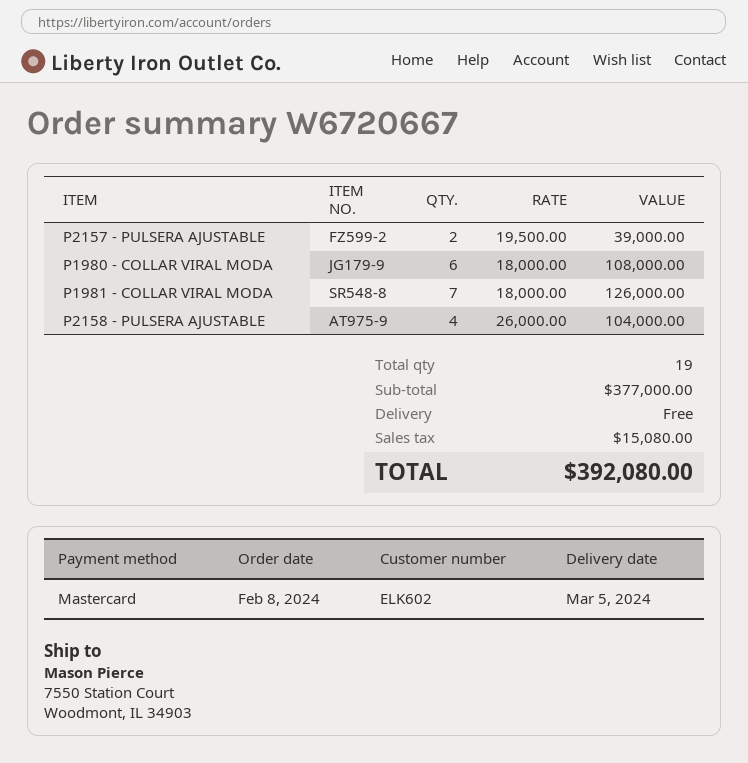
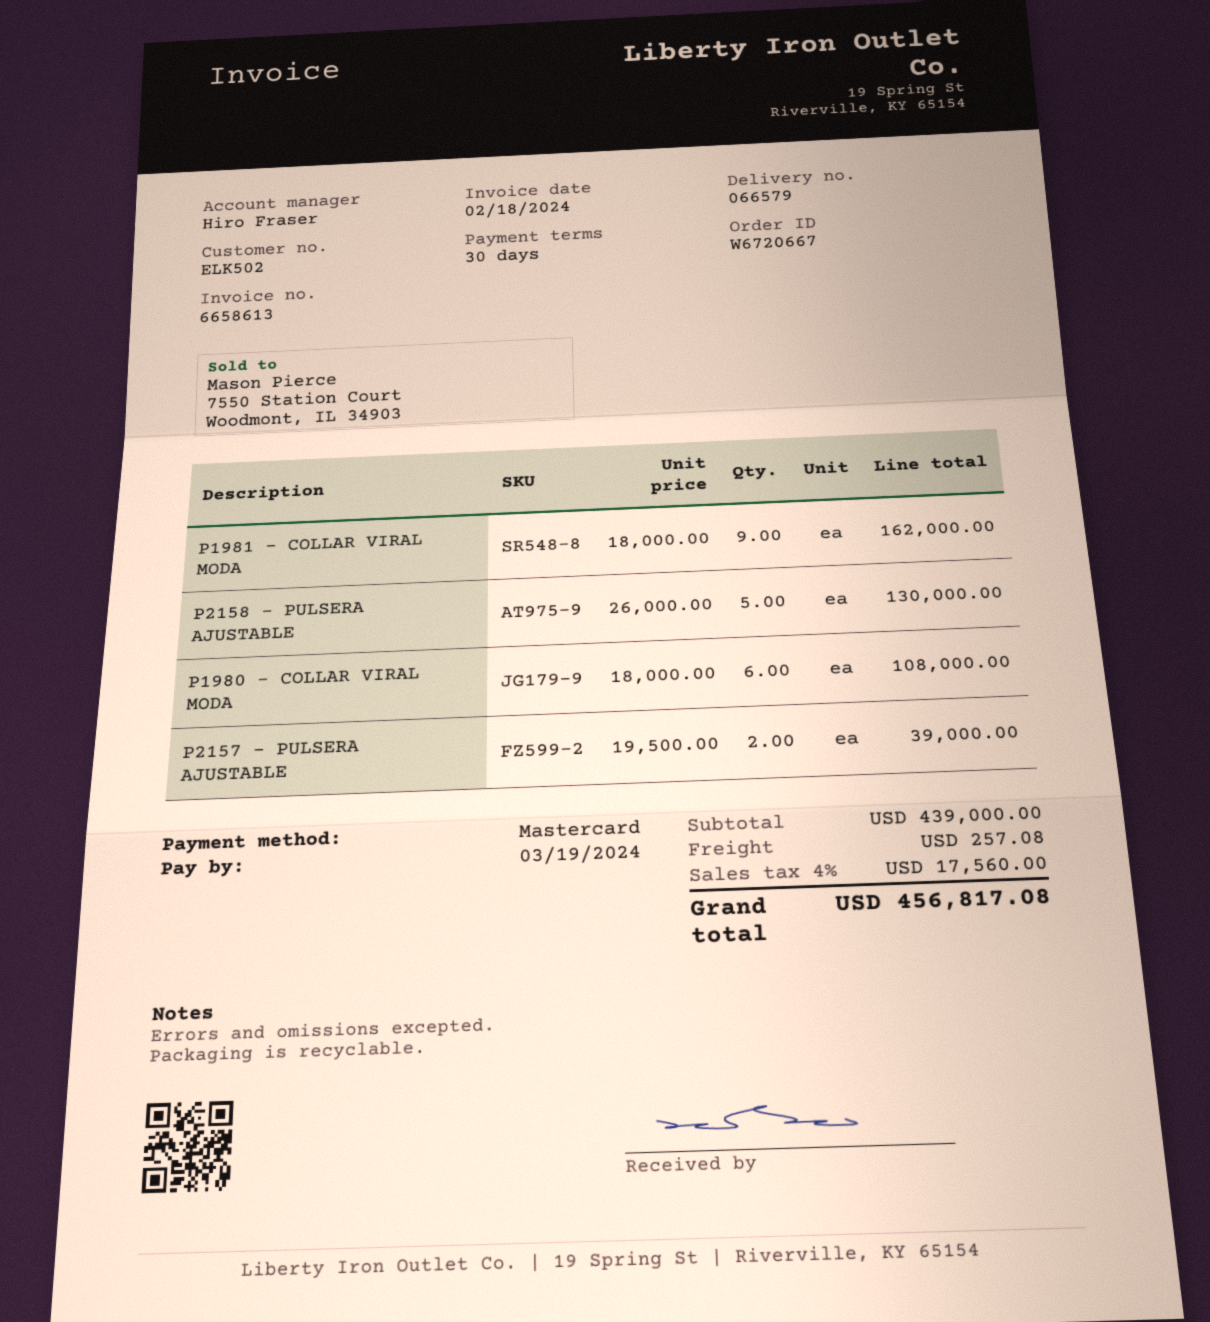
customer number: ELK602 -> ELK502
P1981 - COLLAR VIRAL MODA: 7 x 18000.00 = 126000.00 -> 9 x 18000.00 = 162000.00
P2158 - PULSERA AJUSTABLE: 4 x 26000.00 = 104000.00 -> 5 x 26000.00 = 130000.00
subtotal: 377000.00 -> 439000.00
shipping: 0.00 -> 257.08
tax: 15080.00 -> 17560.00
total: 392080.00 -> 456817.08

